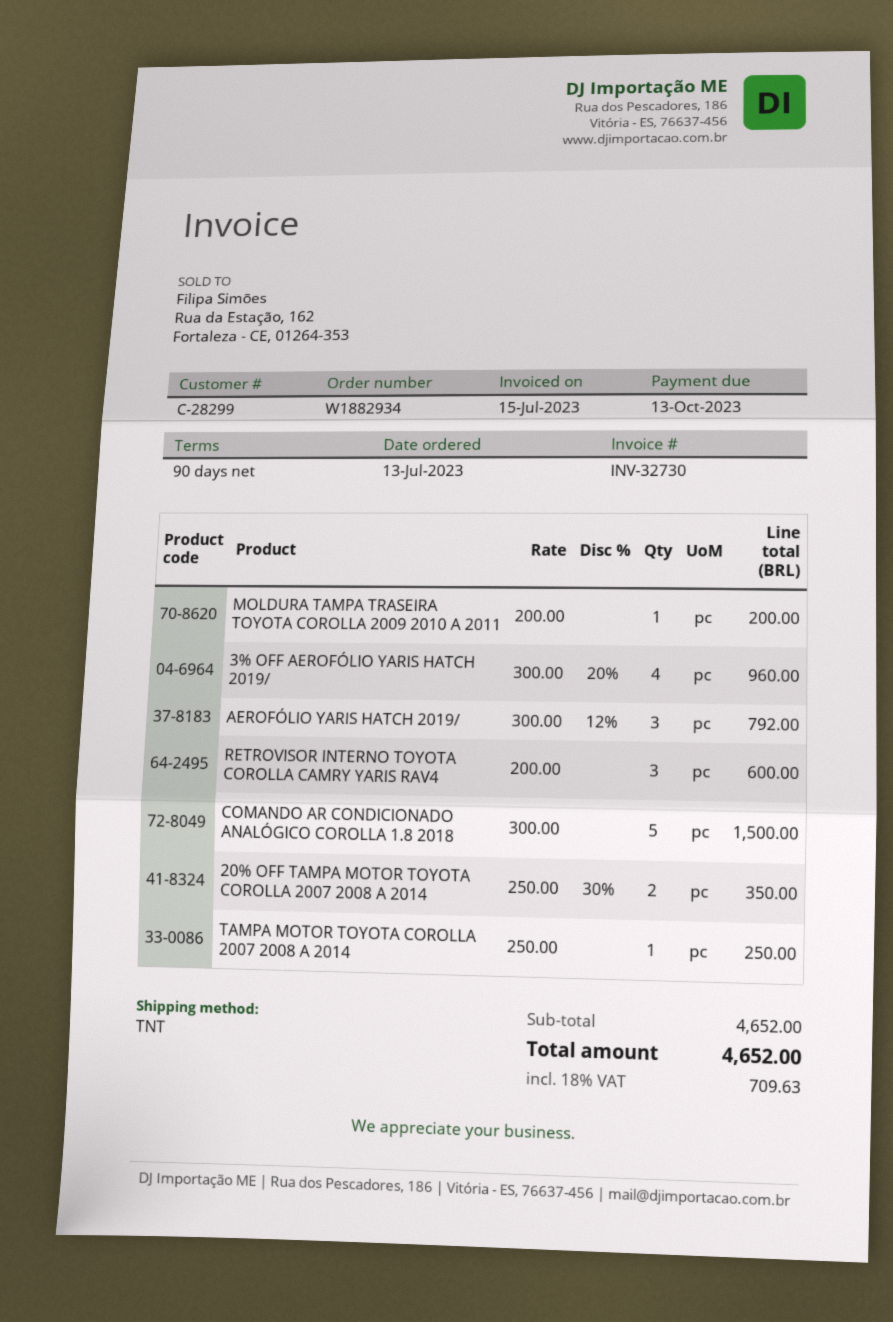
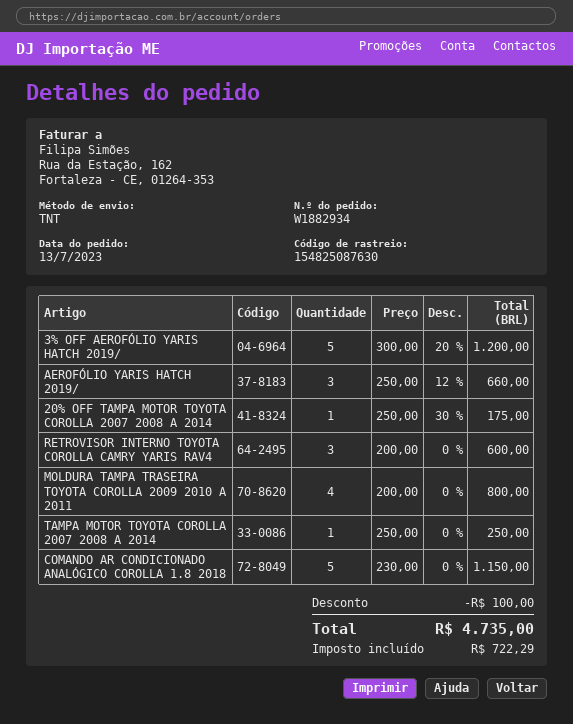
MOLDURA TAMPA TRASEIRA TOYOTA COROLLA 2009 2010 A 2011: 1 x 200.00 = 200.00 -> 4 x 200.00 = 800.00
3% OFF AEROFÓLIO YARIS HATCH 2019/: 4 x 300.00 - 20% = 960.00 -> 5 x 300.00 - 20% = 1200.00
AEROFÓLIO YARIS HATCH 2019/: 3 x 300.00 - 12% = 792.00 -> 3 x 250.00 - 12% = 660.00
COMANDO AR CONDICIONADO ANALÓGICO COROLLA 1.8 2018: 5 x 300.00 = 1500.00 -> 5 x 230.00 = 1150.00
20% OFF TAMPA MOTOR TOYOTA COROLLA 2007 2008 A 2014: 2 x 250.00 - 30% = 350.00 -> 1 x 250.00 - 30% = 175.00
discount: none -> 100.00
tax: 709.63 -> 722.29
total: 4652.00 -> 4735.00

